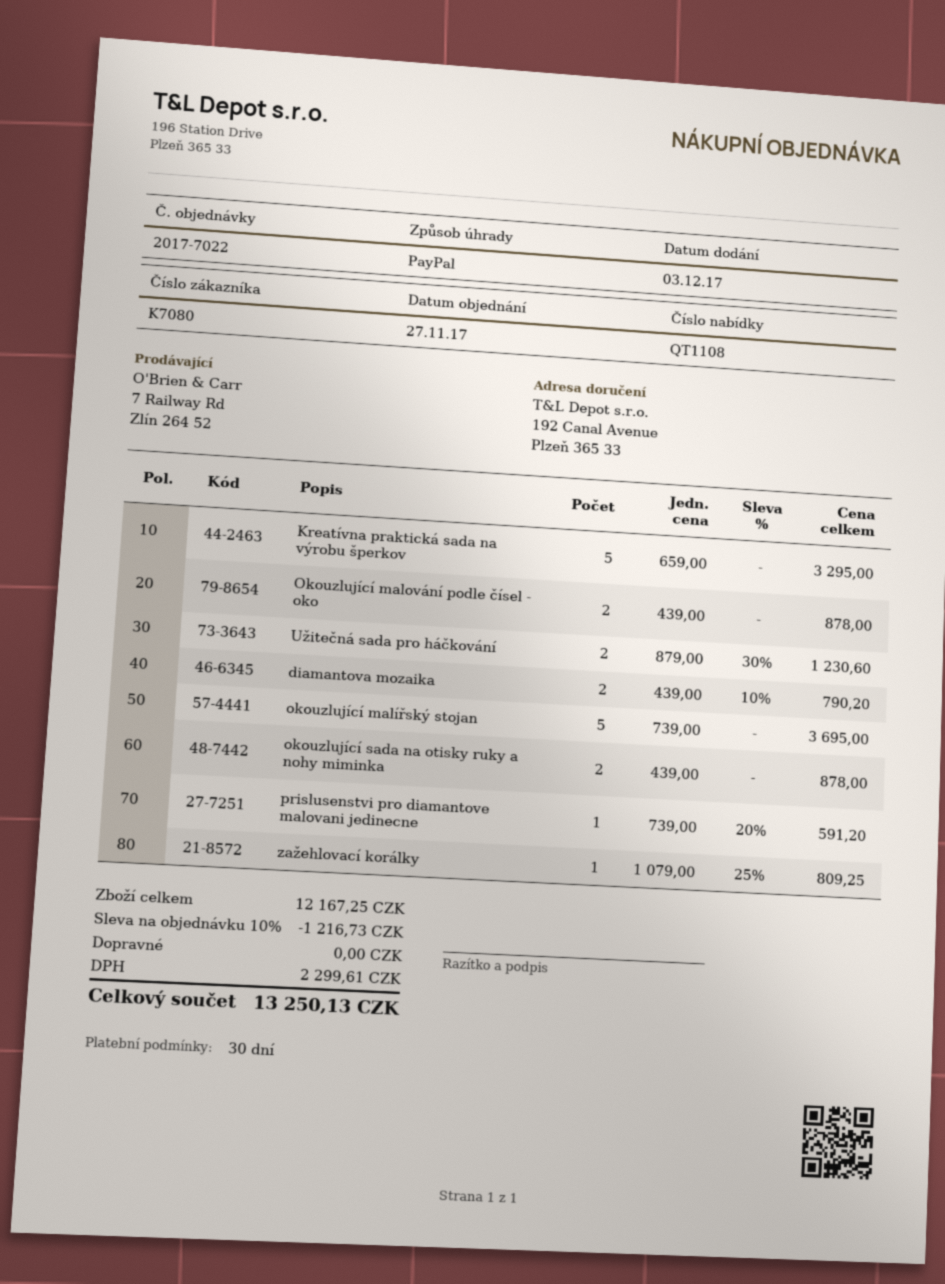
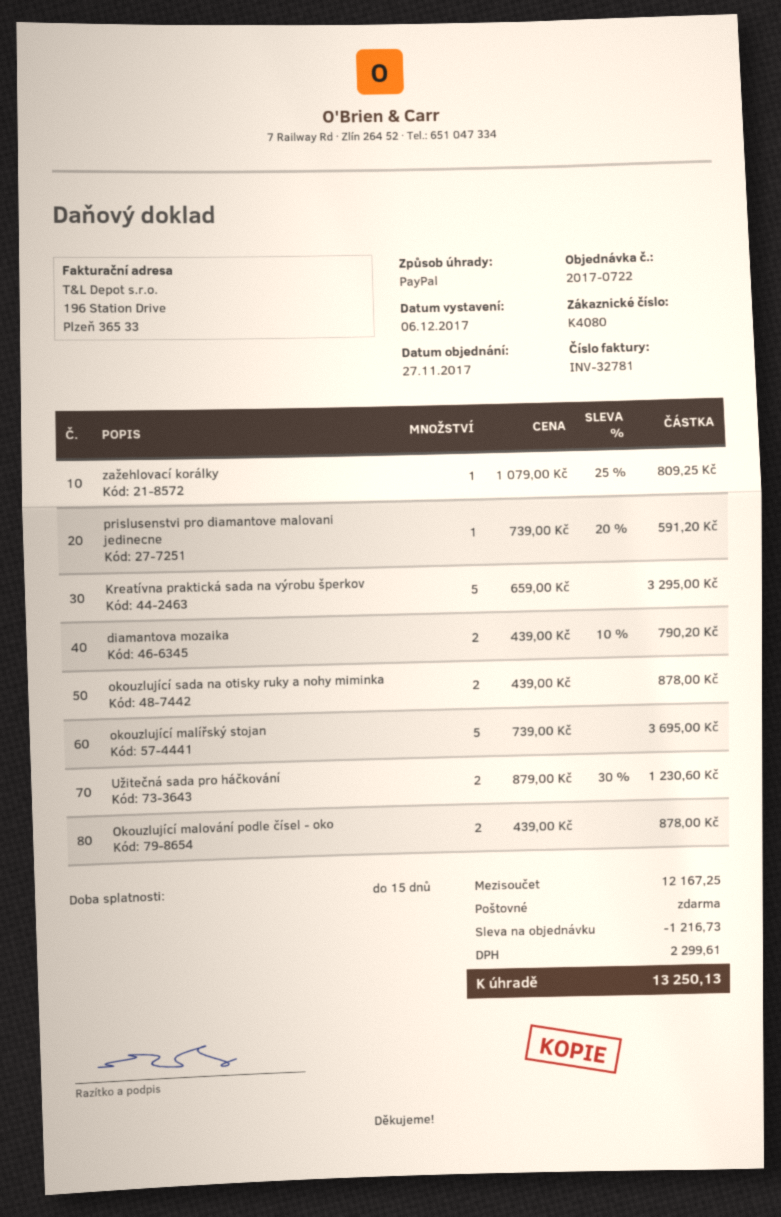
order number: 2017-7022 -> 2017-0722
payment terms: 30 days -> 15 days
customer number: K7080 -> K4080

